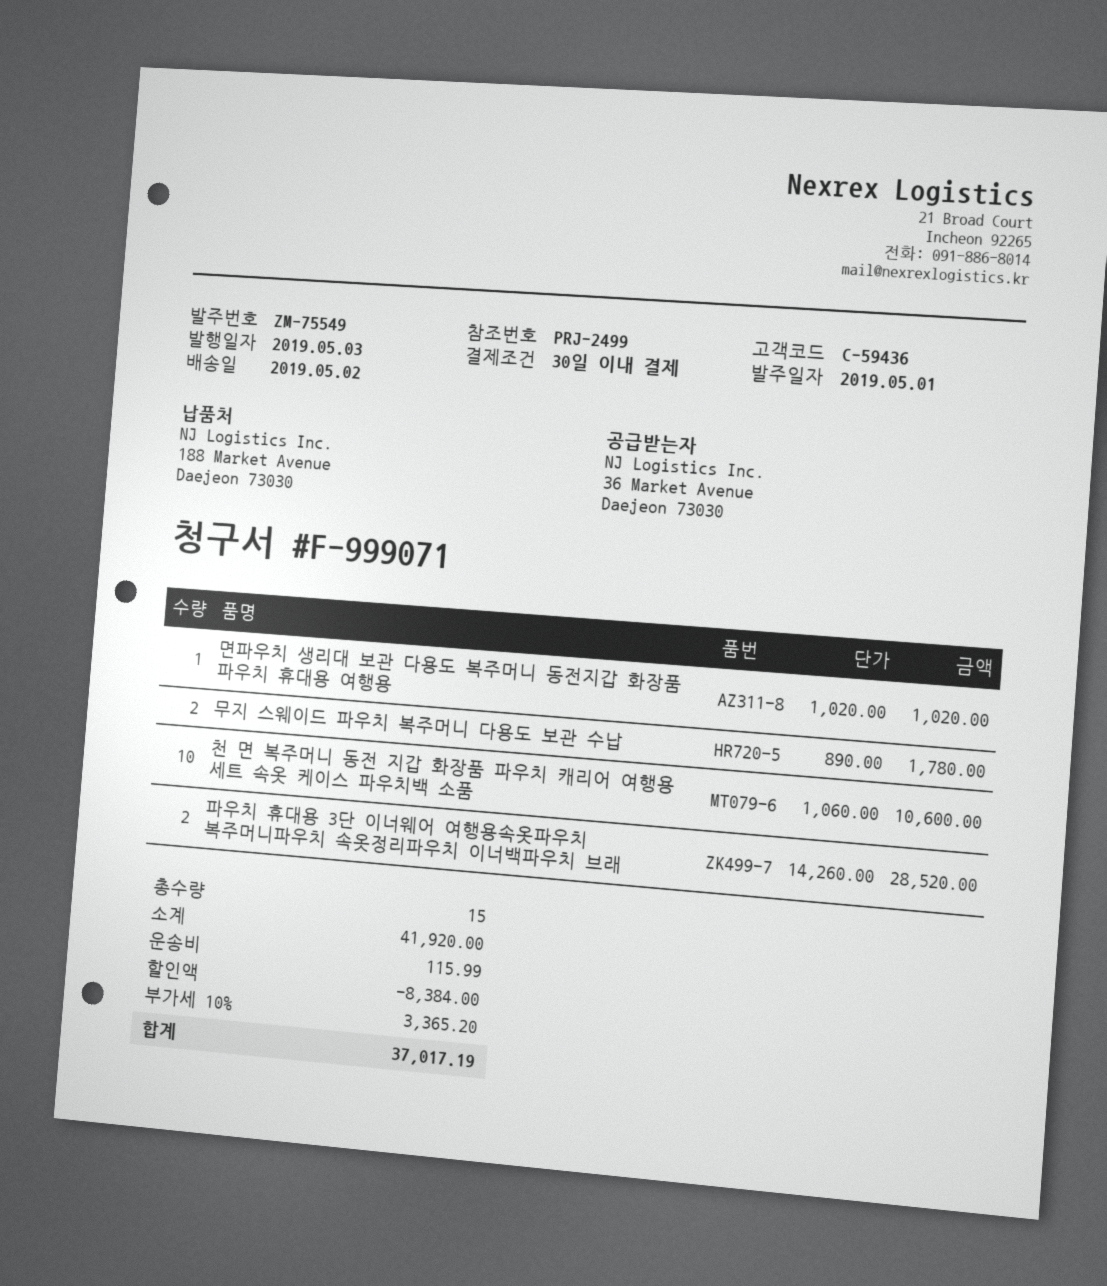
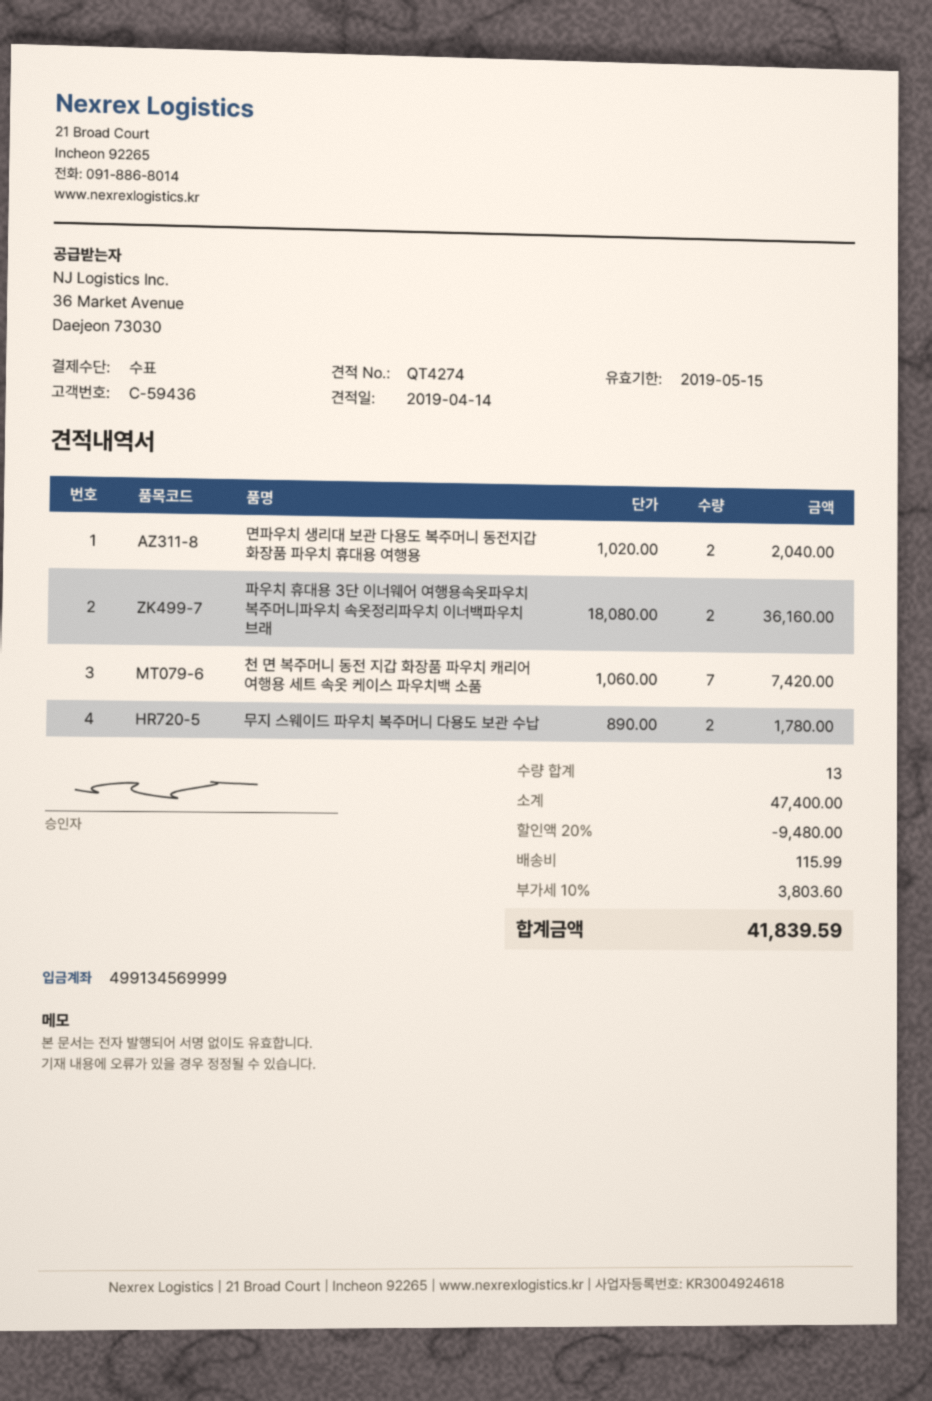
면파우치 생리대 보관 다용도 복주머니 동전지갑 화장품 파우치 휴대용 여행용: 1 x 1020.00 = 1020.00 -> 2 x 1020.00 = 2040.00
천 면 복주머니 동전 지갑 화장품 파우치 캐리어 여행용 세트 속옷 케이스 파우치백 소품: 10 x 1060.00 = 10600.00 -> 7 x 1060.00 = 7420.00
파우치 휴대용 3단 이너웨어 여행용속옷파우치 복주머니파우치 속옷정리파우치 이너백파우치 브래: 2 x 14260.00 = 28520.00 -> 2 x 18080.00 = 36160.00
total quantity: 15 -> 13
subtotal: 41920.00 -> 47400.00
discount: 8384.00 -> 9480.00
tax: 10% = 3365.20 -> 10% = 3803.60
total: 37017.19 -> 41839.59

